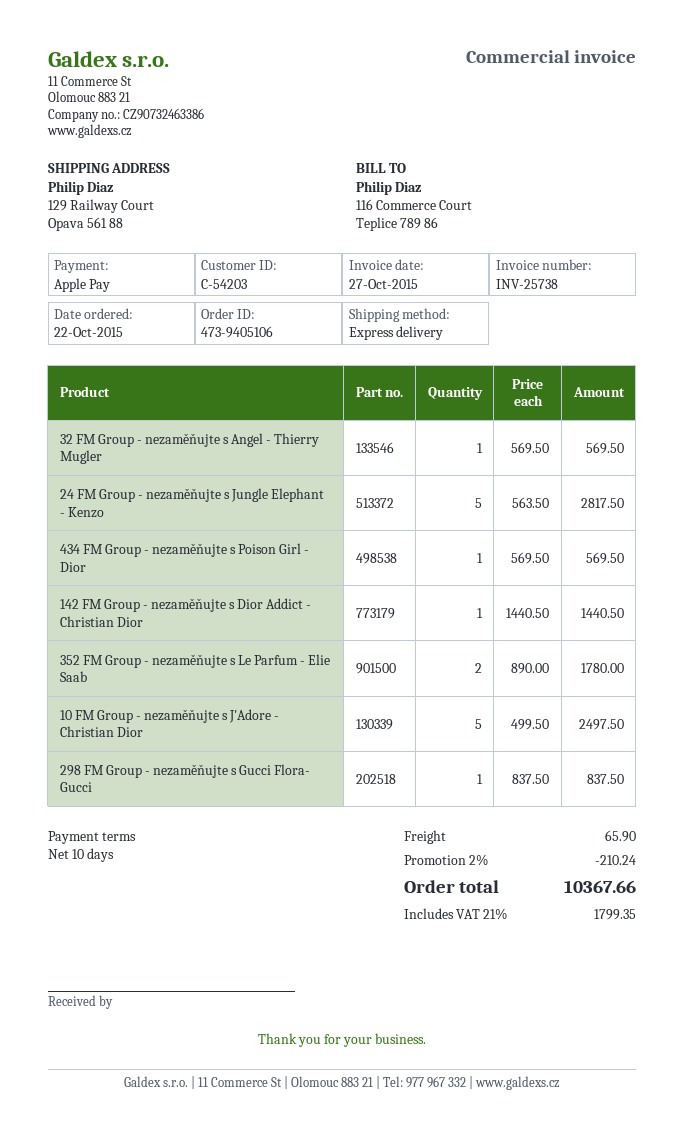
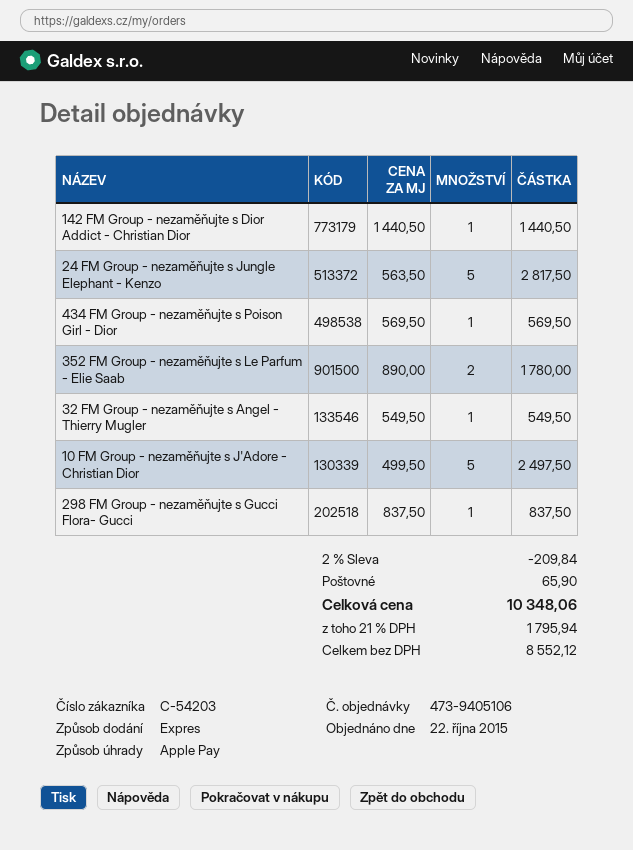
32 FM Group - nezaměňujte s Angel - Thierry Mugler: 1 x 569.50 = 569.50 -> 1 x 549.50 = 549.50
discount: 2% = 210.24 -> 2% = 209.84
tax: 21% = 1799.35 -> 21% = 1795.94
total: 10367.66 -> 10348.06

